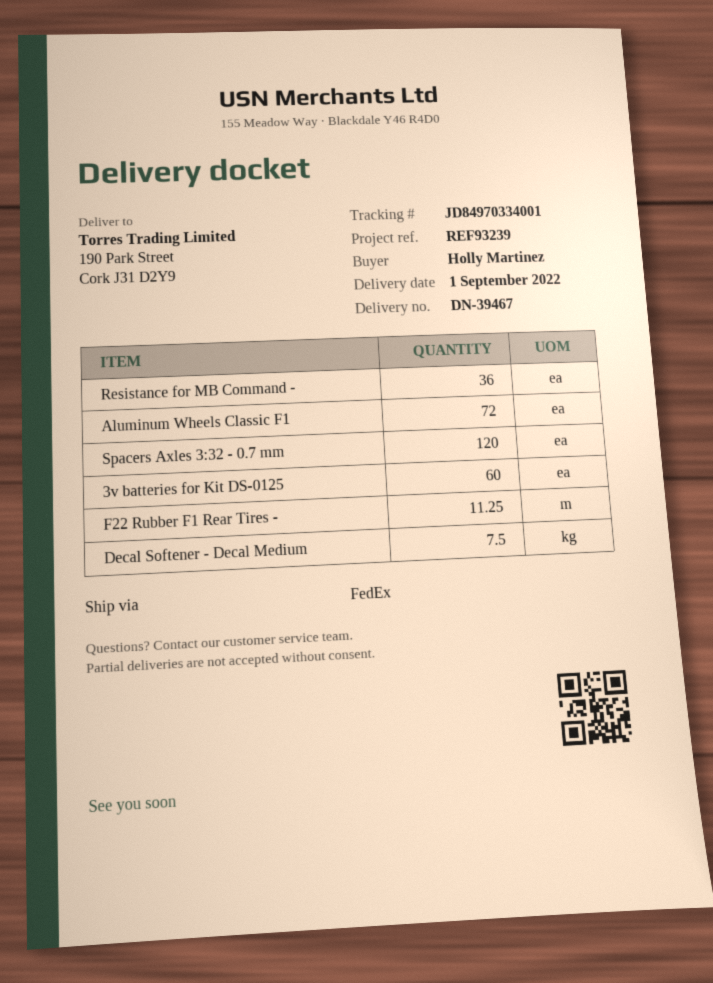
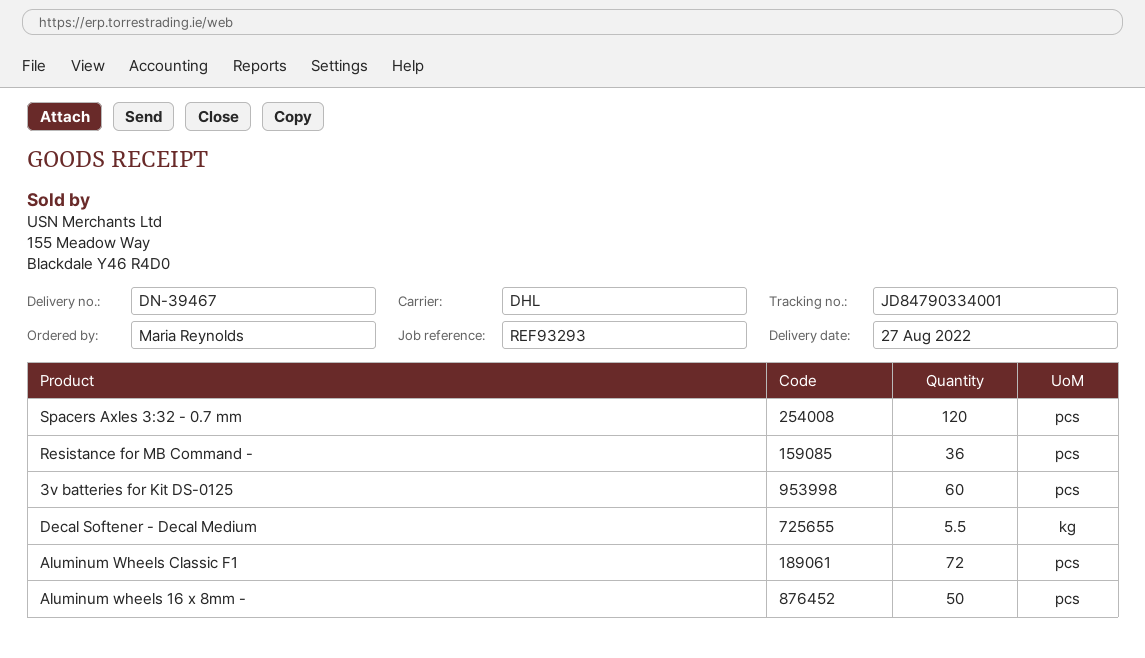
delivery date: 2022-09-01 -> 2022-08-27
reference: REF93239 -> REF93293
ordered by: Holly Martinez -> Maria Reynolds
shipping method: FedEx -> DHL
tracking number: JD84970334001 -> JD84790334001
F22 Rubber F1 Rear Tires -: 11.25 -> none
Decal Softener - Decal Medium: 7.5 -> 5.5
Aluminum wheels 16 x 8mm -: none -> 50

